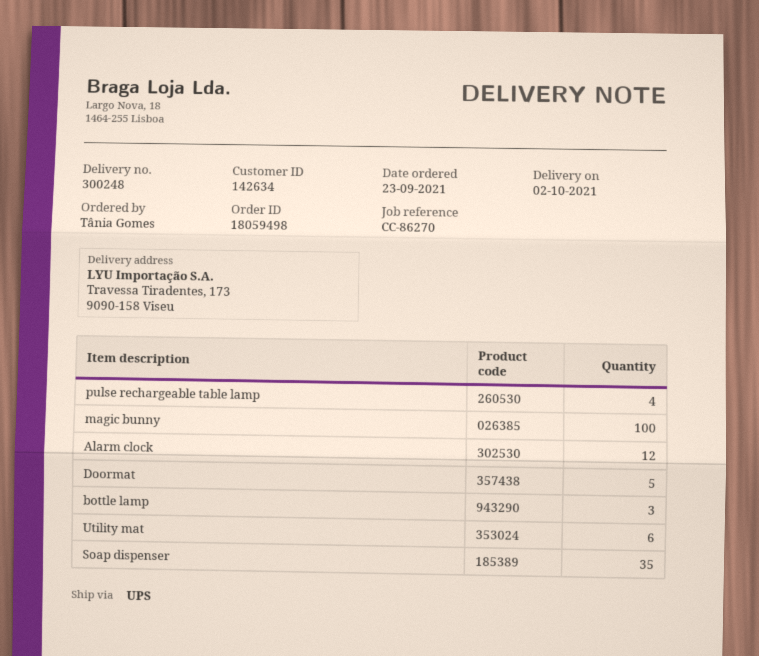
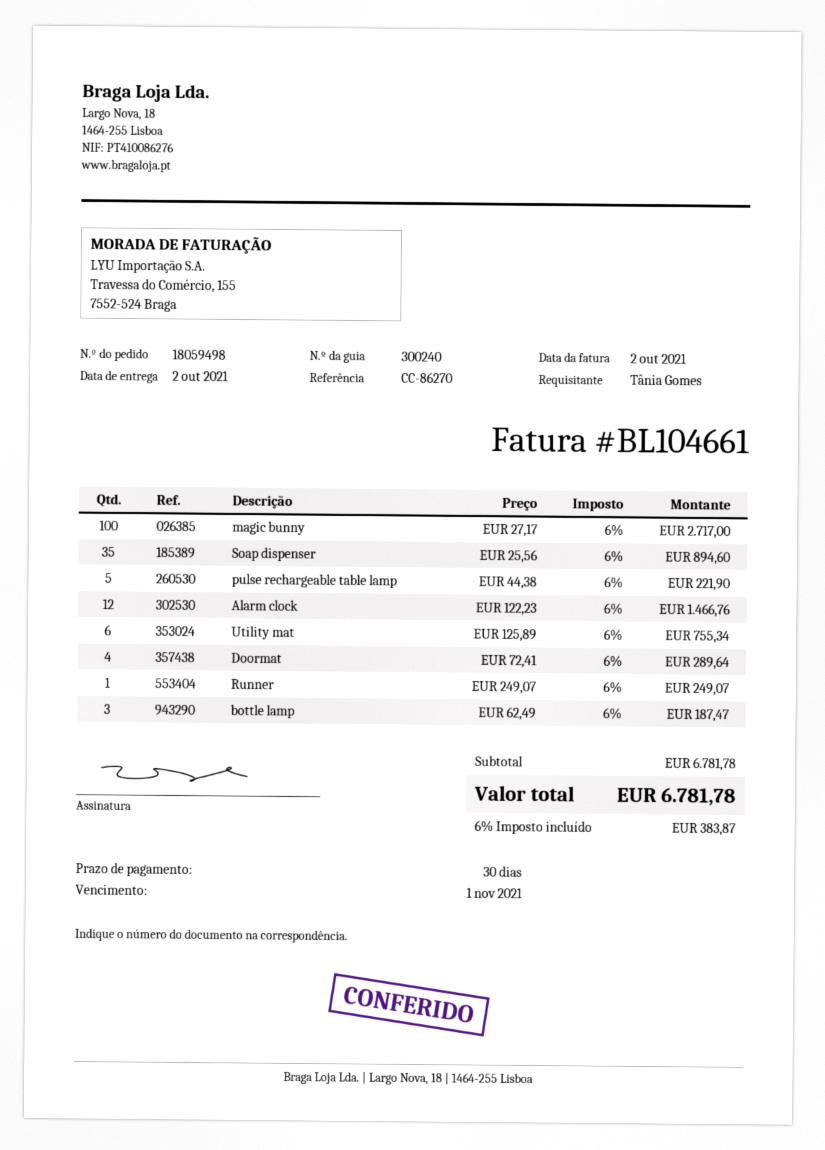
delivery note number: 300248 -> 300240
pulse rechargeable table lamp: 4 -> 5
Doormat: 5 -> 4
Runner: none -> 1

